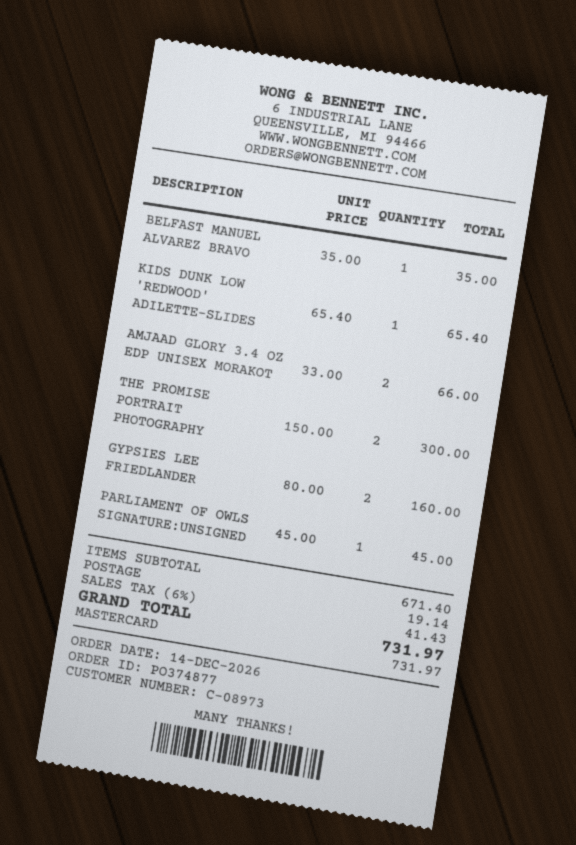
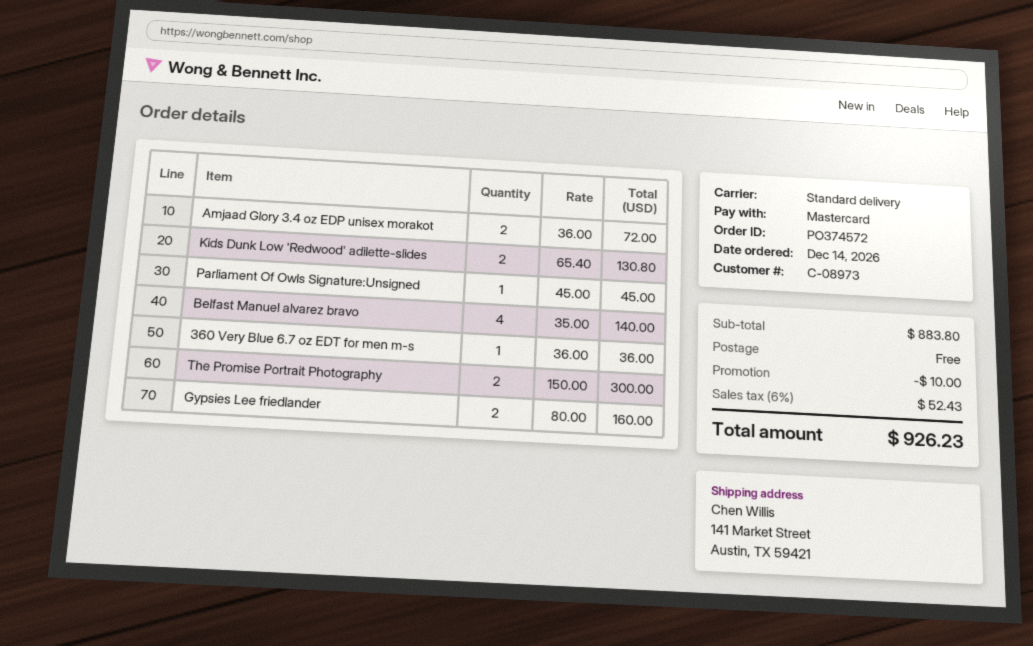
order number: PO374877 -> PO374572
BELFAST MANUEL ALVAREZ BRAVO: 1 x 35.00 = 35.00 -> 4 x 35.00 = 140.00
KIDS DUNK LOW 'REDWOOD' ADILETTE-SLIDES: 1 x 65.40 = 65.40 -> 2 x 65.40 = 130.80
AMJAAD GLORY 3.4 OZ EDP UNISEX MORAKOT: 2 x 33.00 = 66.00 -> 2 x 36.00 = 72.00
360 Very Blue 6.7 oz EDT for men m-s: none -> 1 x 36.00 = 36.00
subtotal: 671.40 -> 883.80
discount: none -> 10.00
shipping: 19.14 -> 0.00
tax: 6% = 41.43 -> 6% = 52.43
total: 731.97 -> 926.23

